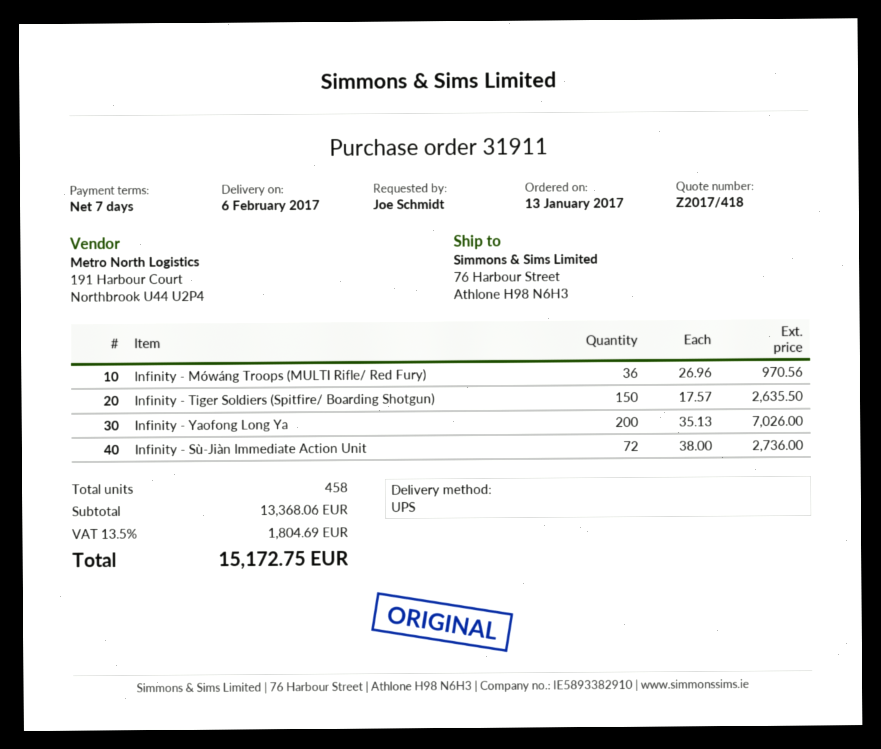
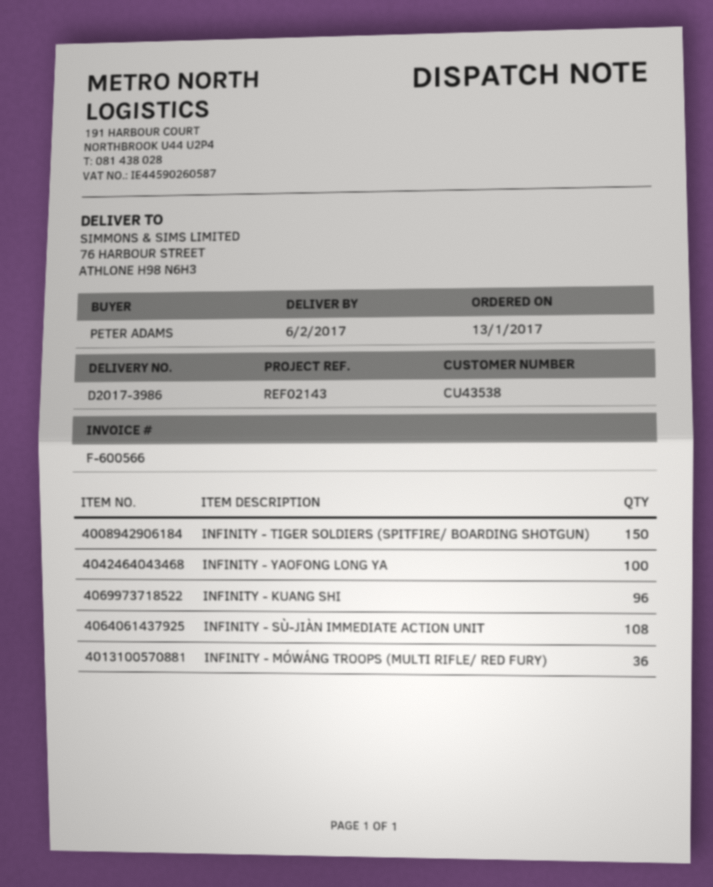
ordered by: Joe Schmidt -> PETER ADAMS
Infinity - Yaofong Long Ya: 200 -> 100
Infinity - Sù-Jiàn Immediate Action Unit: 72 -> 108
INFINITY - KUANG SHI: none -> 96

